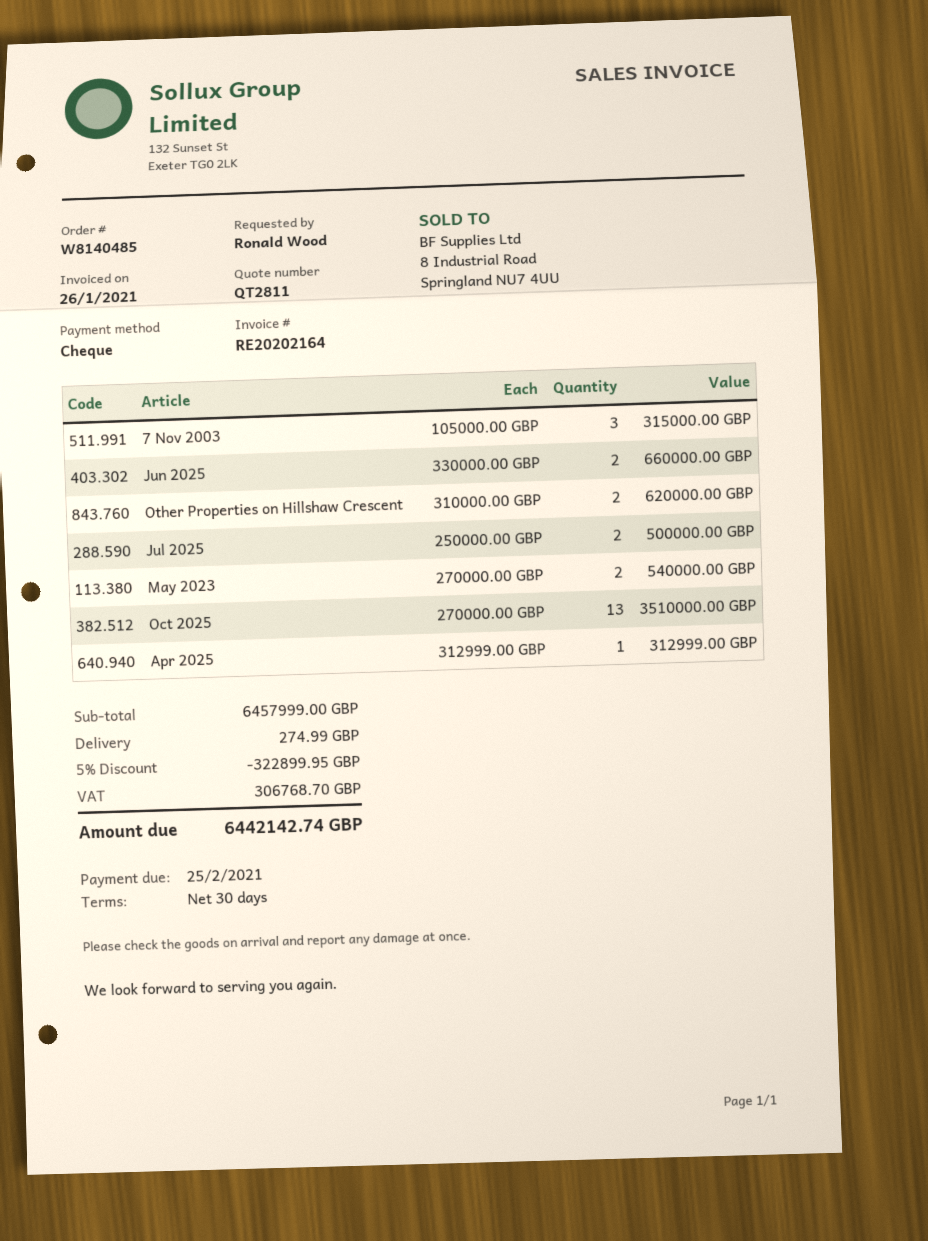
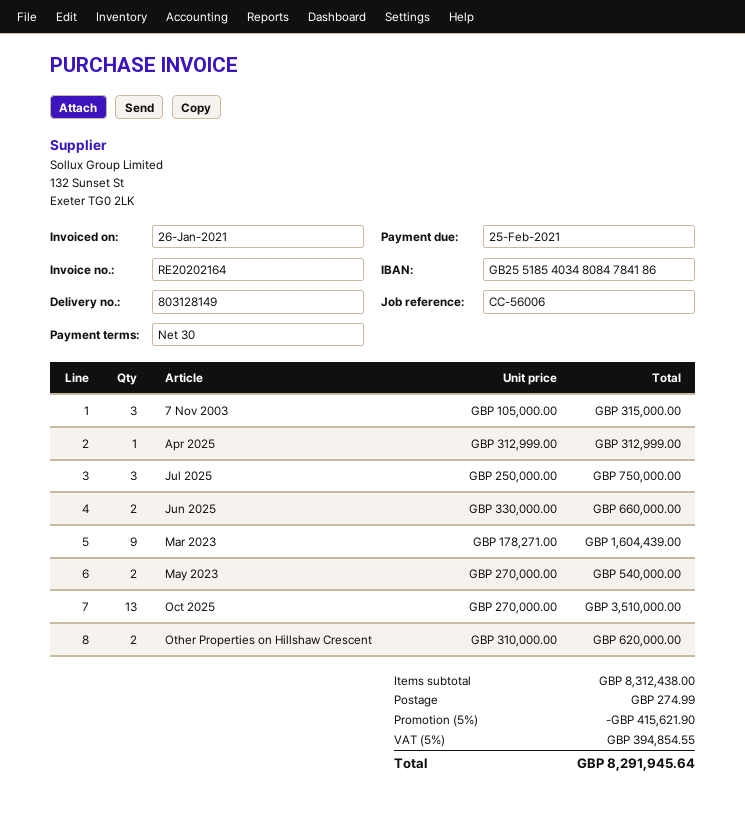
Jul 2025: 2 x 250000.00 = 500000.00 -> 3 x 250000.00 = 750000.00
Mar 2023: none -> 9 x 178271.00 = 1604439.00
subtotal: 6457999.00 -> 8312438.00
discount: 5% = 322899.95 -> 5% = 415621.90
tax: 306768.70 -> 394854.55
total: 6442142.74 -> 8291945.64

